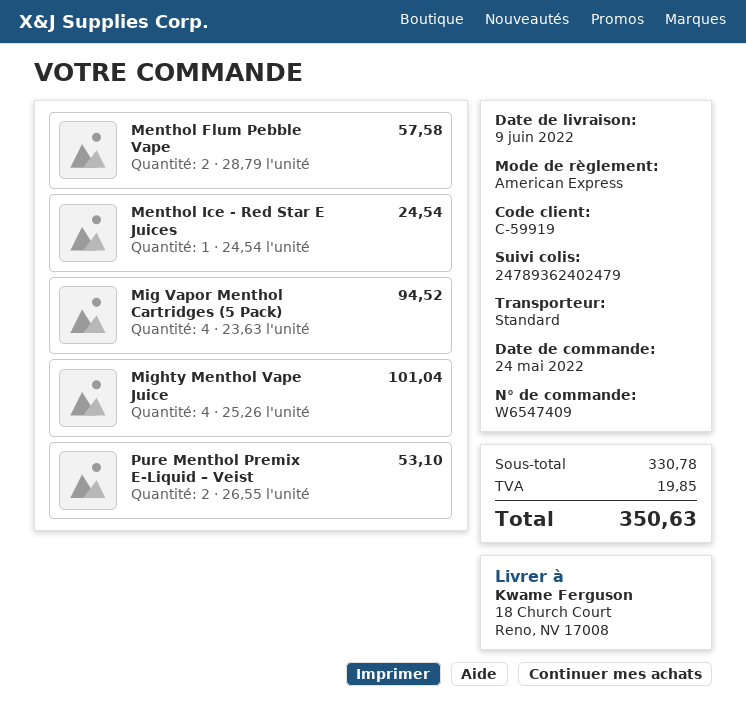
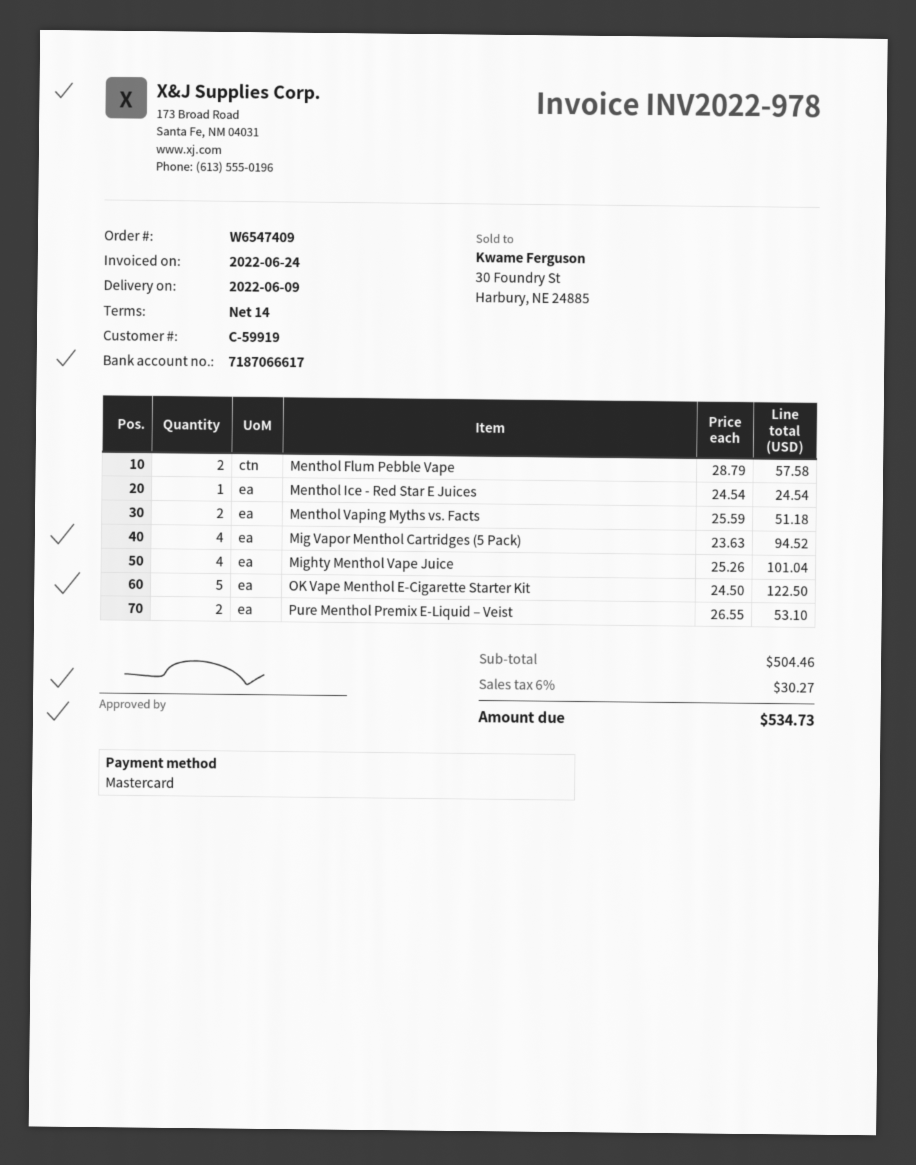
payment method: American Express -> Mastercard
Menthol Vaping Myths vs. Facts: none -> 2 x 25.59 = 51.18
OK Vape Menthol E-Cigarette Starter Kit: none -> 5 x 24.50 = 122.50
subtotal: 330.78 -> 504.46
tax: 19.85 -> 30.27
total: 350.63 -> 534.73

